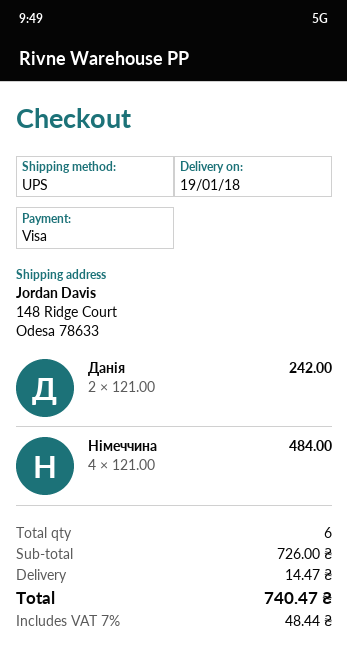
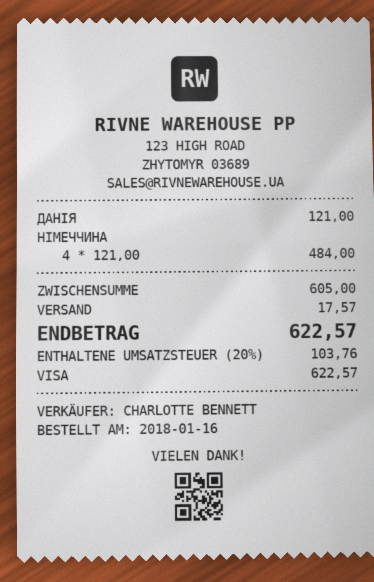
Данія: 2 x 121.00 = 242.00 -> 1 x 121.00 = 121.00
subtotal: 726.00 -> 605.00
shipping: 14.47 -> 17.57
tax: 7% = 48.44 -> 20% = 103.76
total: 740.47 -> 622.57

